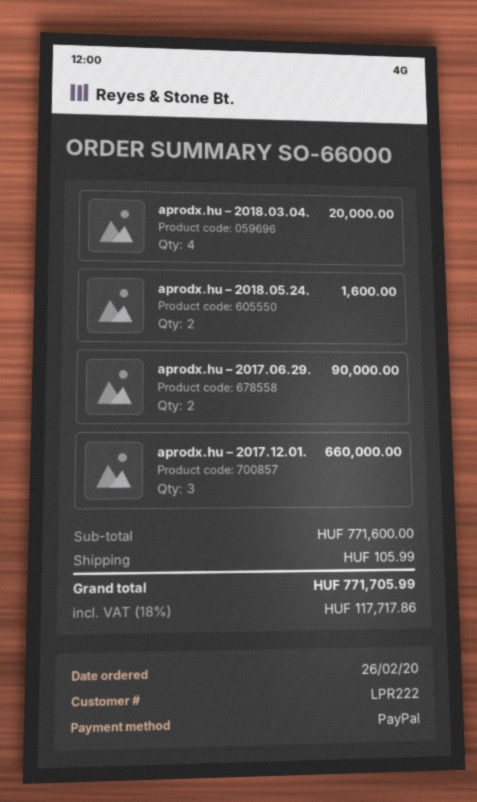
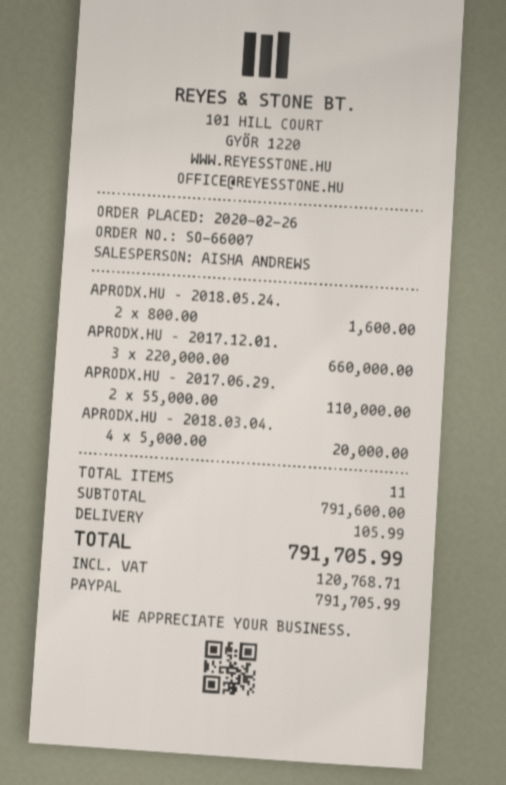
order number: SO-66000 -> SO-66007
aprodx.hu – 2017.06.29.: 2 for 90000.00 -> 2 for 110000.00
subtotal: 771600.00 -> 791600.00
tax: 117717.86 -> 120768.71
total: 771705.99 -> 791705.99

